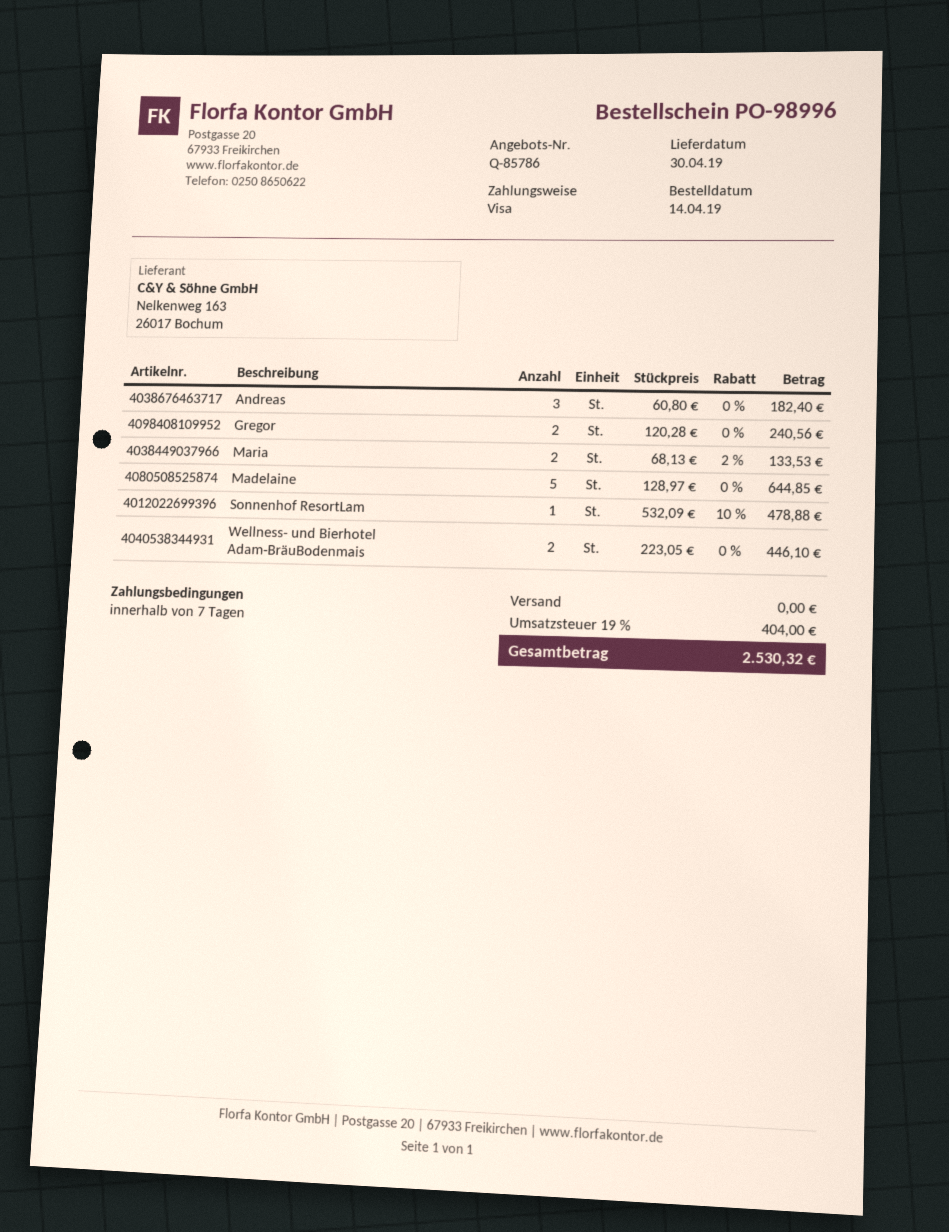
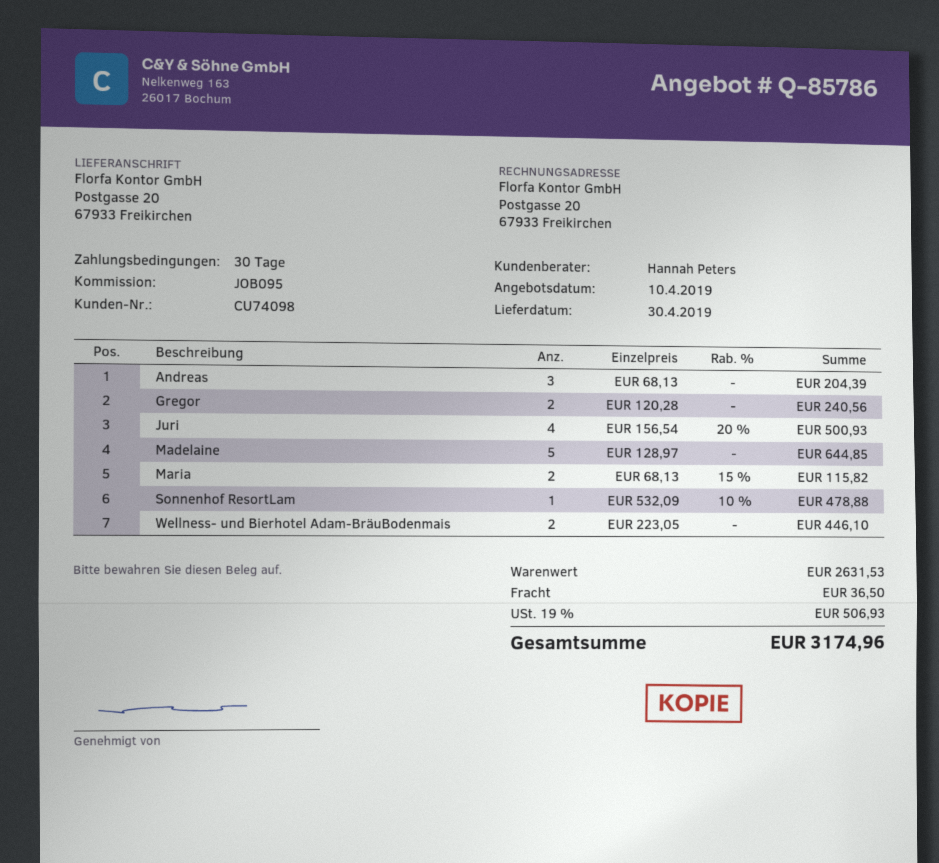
payment terms: 7 days -> 30 days
Andreas: 3 x 60.80 = 182.40 -> 3 x 68.13 = 204.39
Maria: 2 x 68.13 - 2% = 133.53 -> 2 x 68.13 - 15% = 115.82
Juri: none -> 4 x 156.54 - 20% = 500.93
shipping: 0.00 -> 36.50
tax: 19% = 404.00 -> 19% = 506.93
total: 2530.32 -> 3174.96

